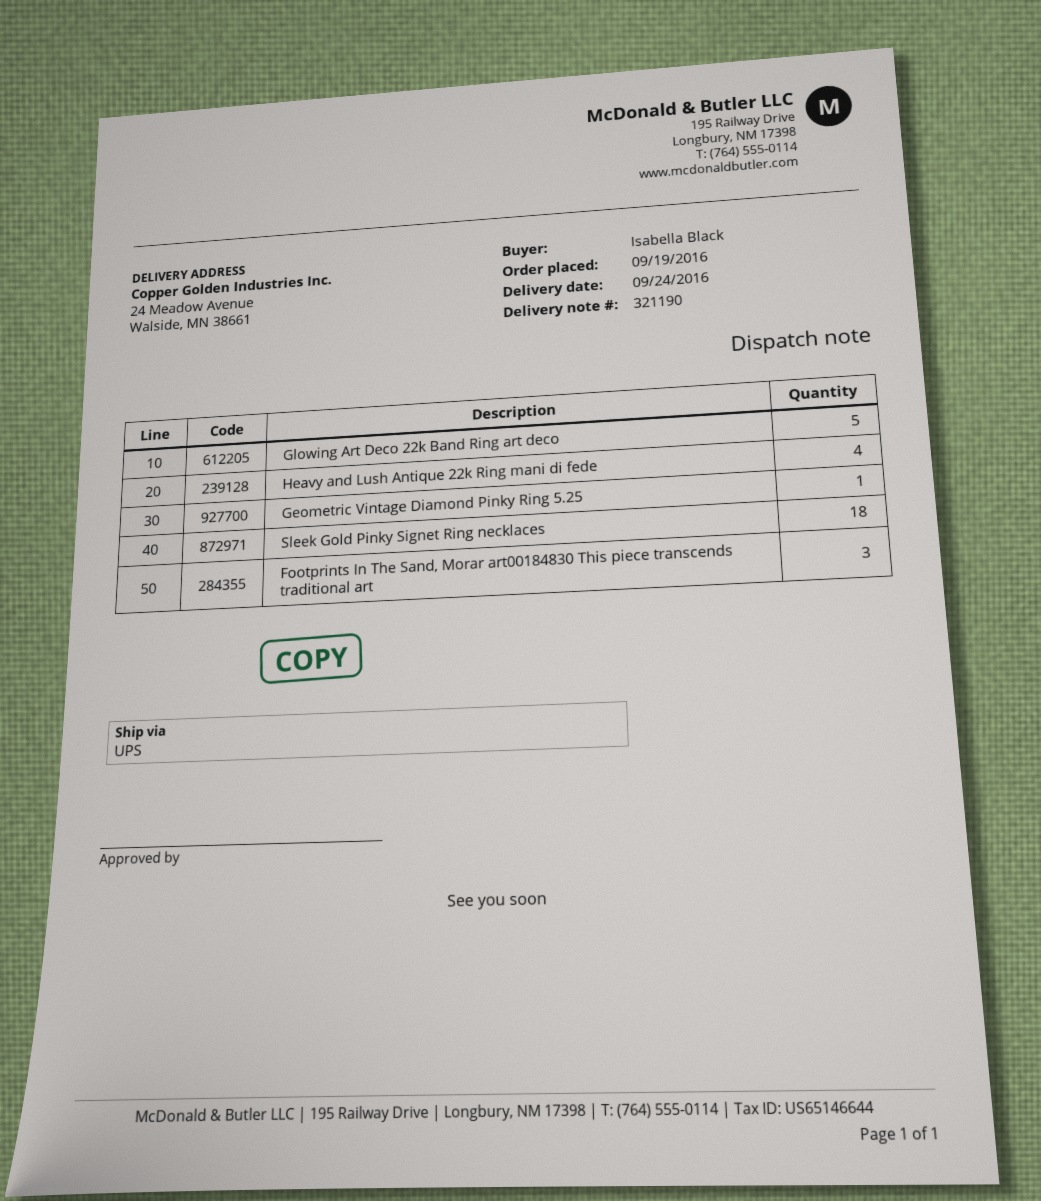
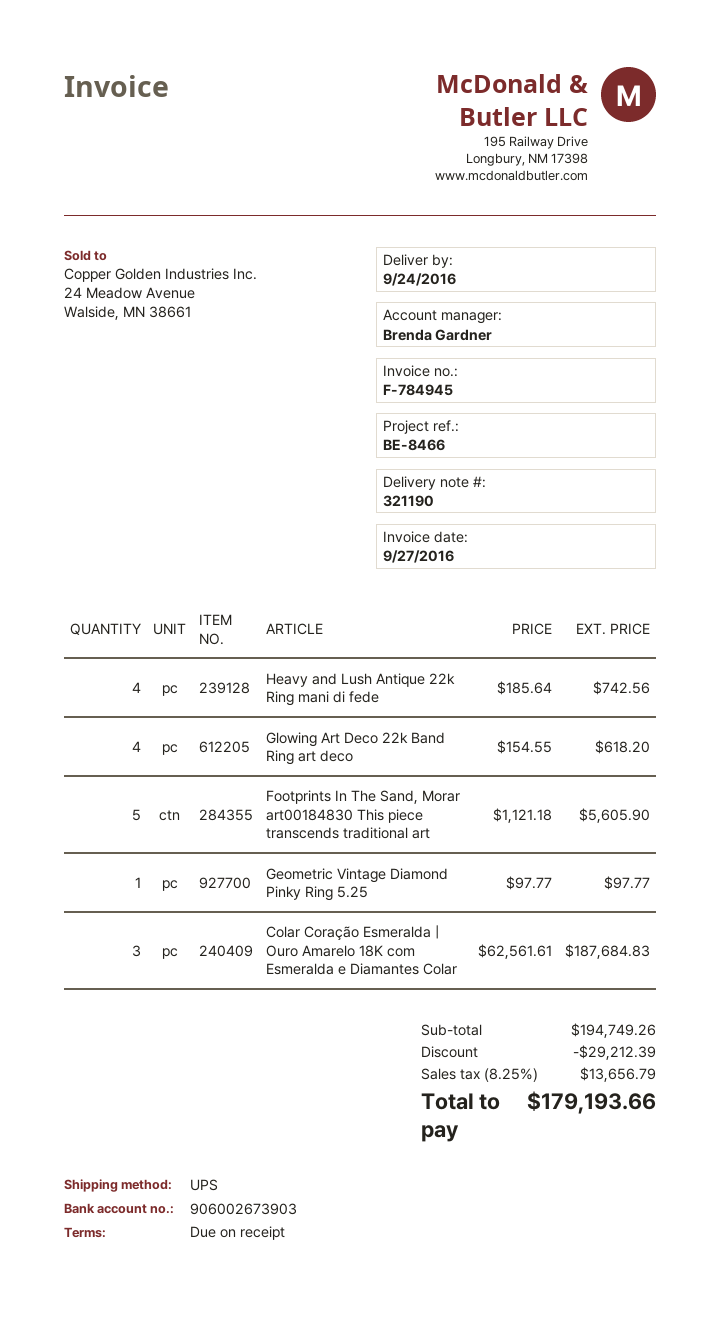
Glowing Art Deco 22k Band Ring art deco: 5 -> 4
Sleek Gold Pinky Signet Ring necklaces: 18 -> none
Footprints In The Sand, Morar art00184830 This piece transcends traditional art: 3 -> 5
Colar Coração Esmeralda | Ouro Amarelo 18K com Esmeralda e Diamantes Colar: none -> 3

